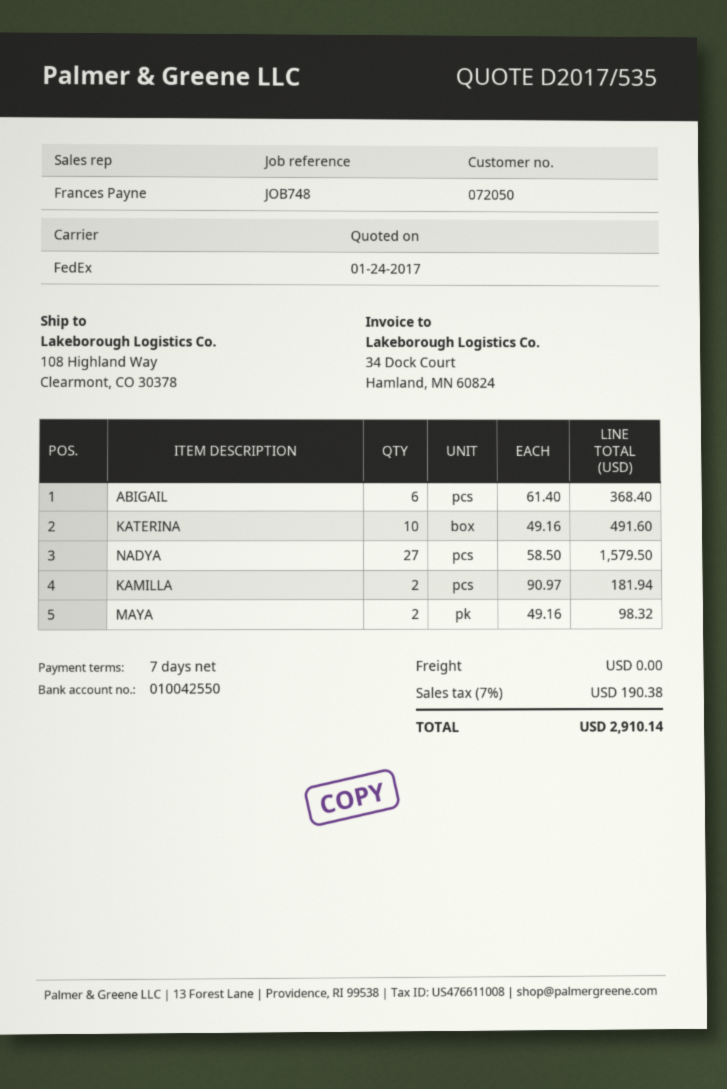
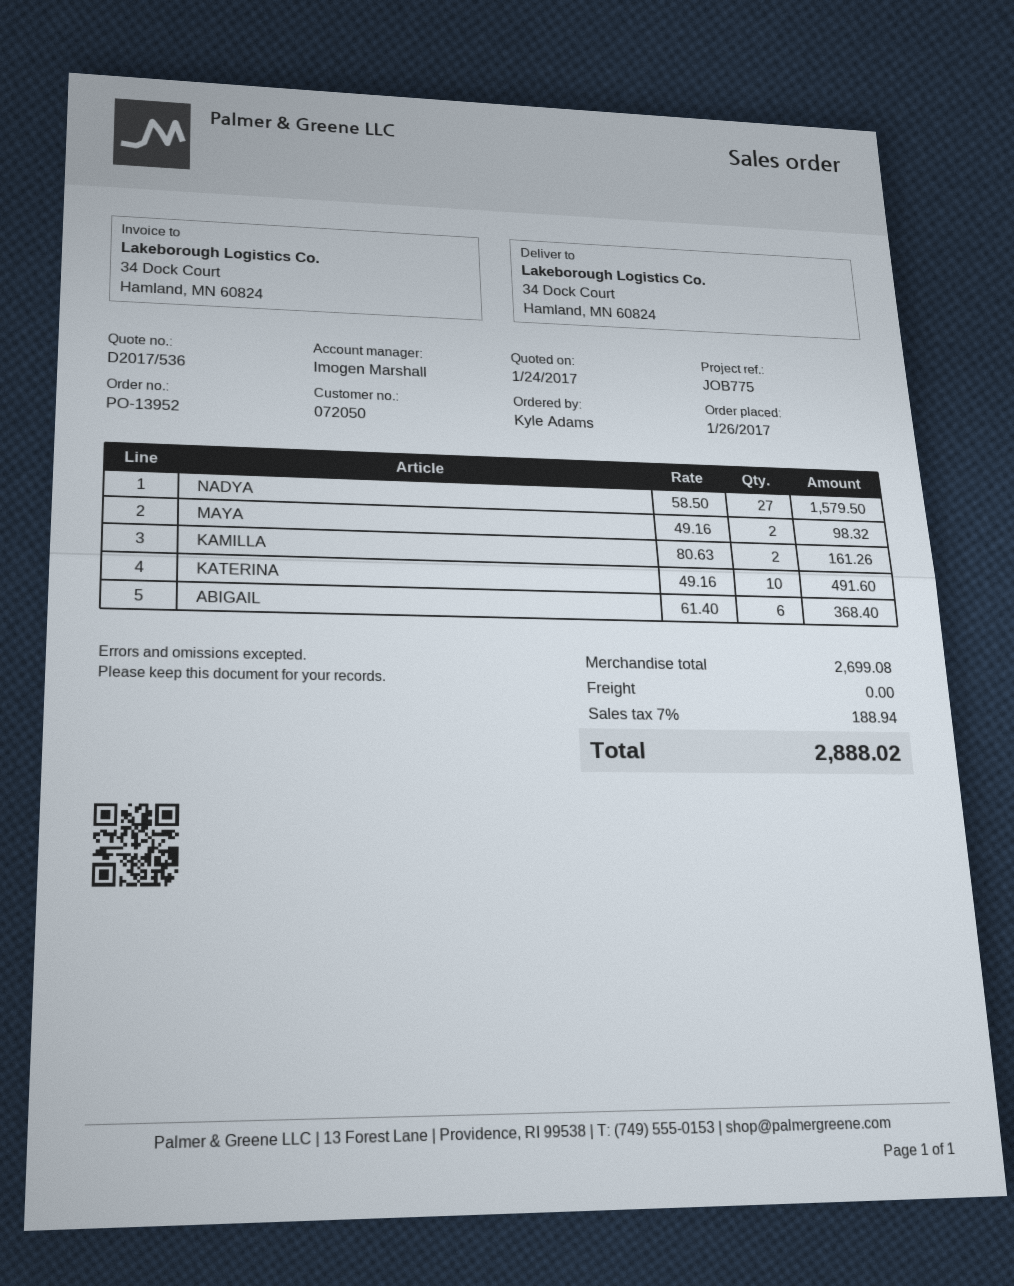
quote number: D2017/535 -> D2017/536
reference: JOB748 -> JOB775
sales rep: Frances Payne -> Imogen Marshall
ship to: 108 Highland Way, Clearmont, CO 30378 -> 34 Dock Court, Hamland, MN 60824
KAMILLA: 2 x 90.97 = 181.94 -> 2 x 80.63 = 161.26
tax: 7% = 190.38 -> 7% = 188.94
total: 2910.14 -> 2888.02

